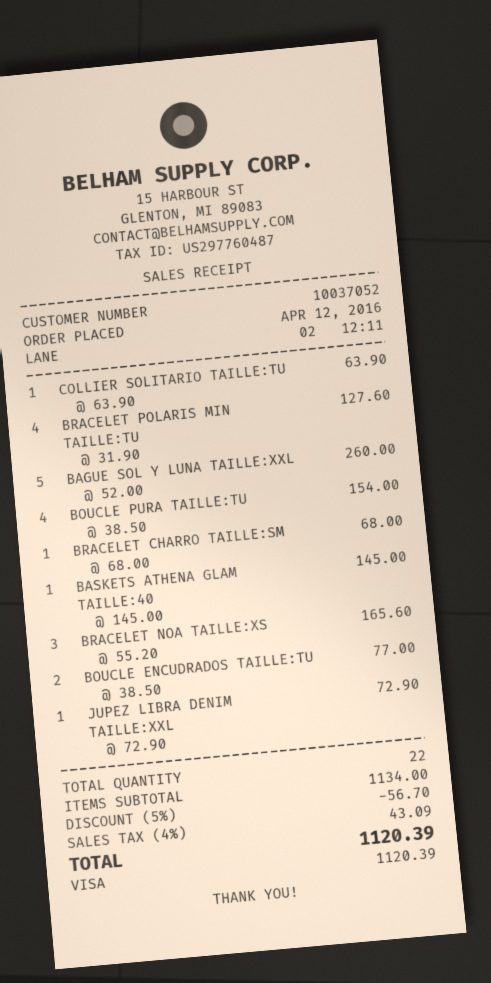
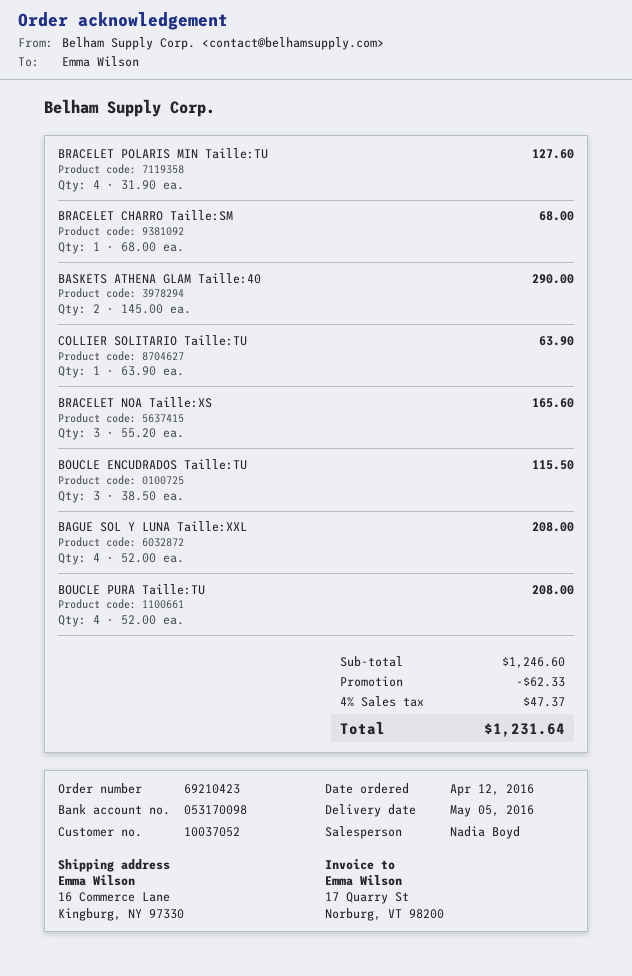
BAGUE SOL Y LUNA TAILLE:XXL: 5 x 52.00 = 260.00 -> 4 x 52.00 = 208.00
BOUCLE PURA TAILLE:TU: 4 x 38.50 = 154.00 -> 4 x 52.00 = 208.00
BASKETS ATHENA GLAM TAILLE:40: 1 x 145.00 = 145.00 -> 2 x 145.00 = 290.00
BOUCLE ENCUDRADOS TAILLE:TU: 2 x 38.50 = 77.00 -> 3 x 38.50 = 115.50
JUPEZ LIBRA DENIM TAILLE:XXL: 1 x 72.90 = 72.90 -> none
subtotal: 1134.00 -> 1246.60
discount: 56.70 -> 62.33
tax: 4% = 43.09 -> 4% = 47.37
total: 1120.39 -> 1231.64

